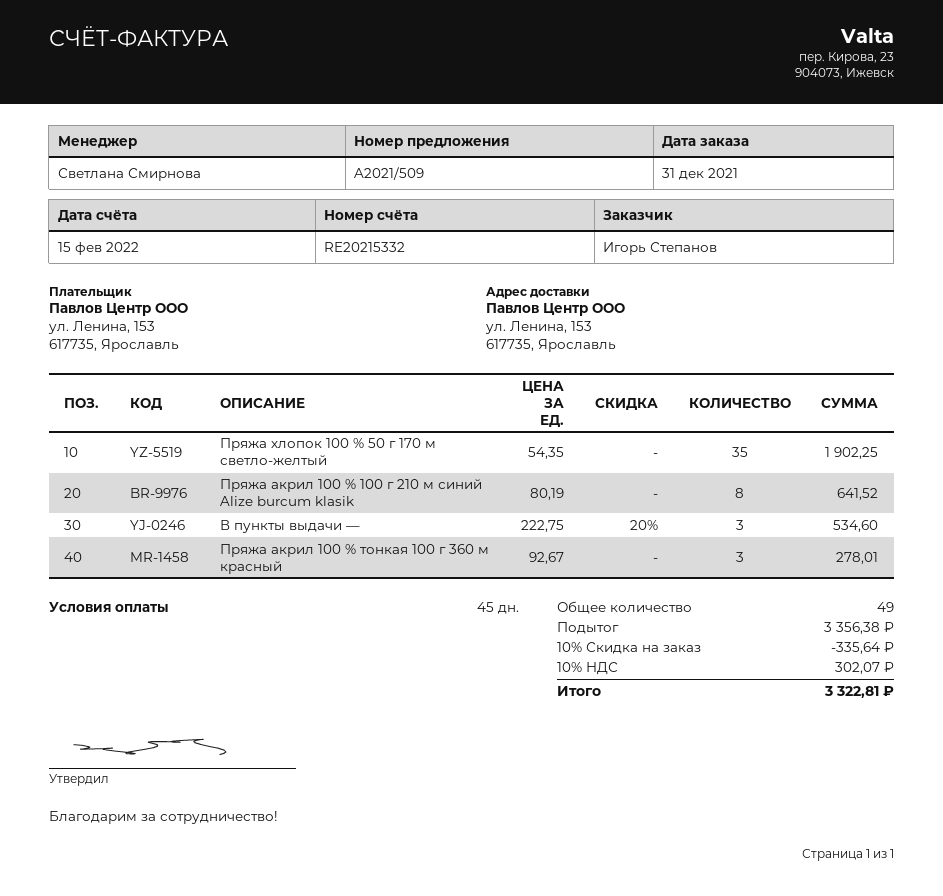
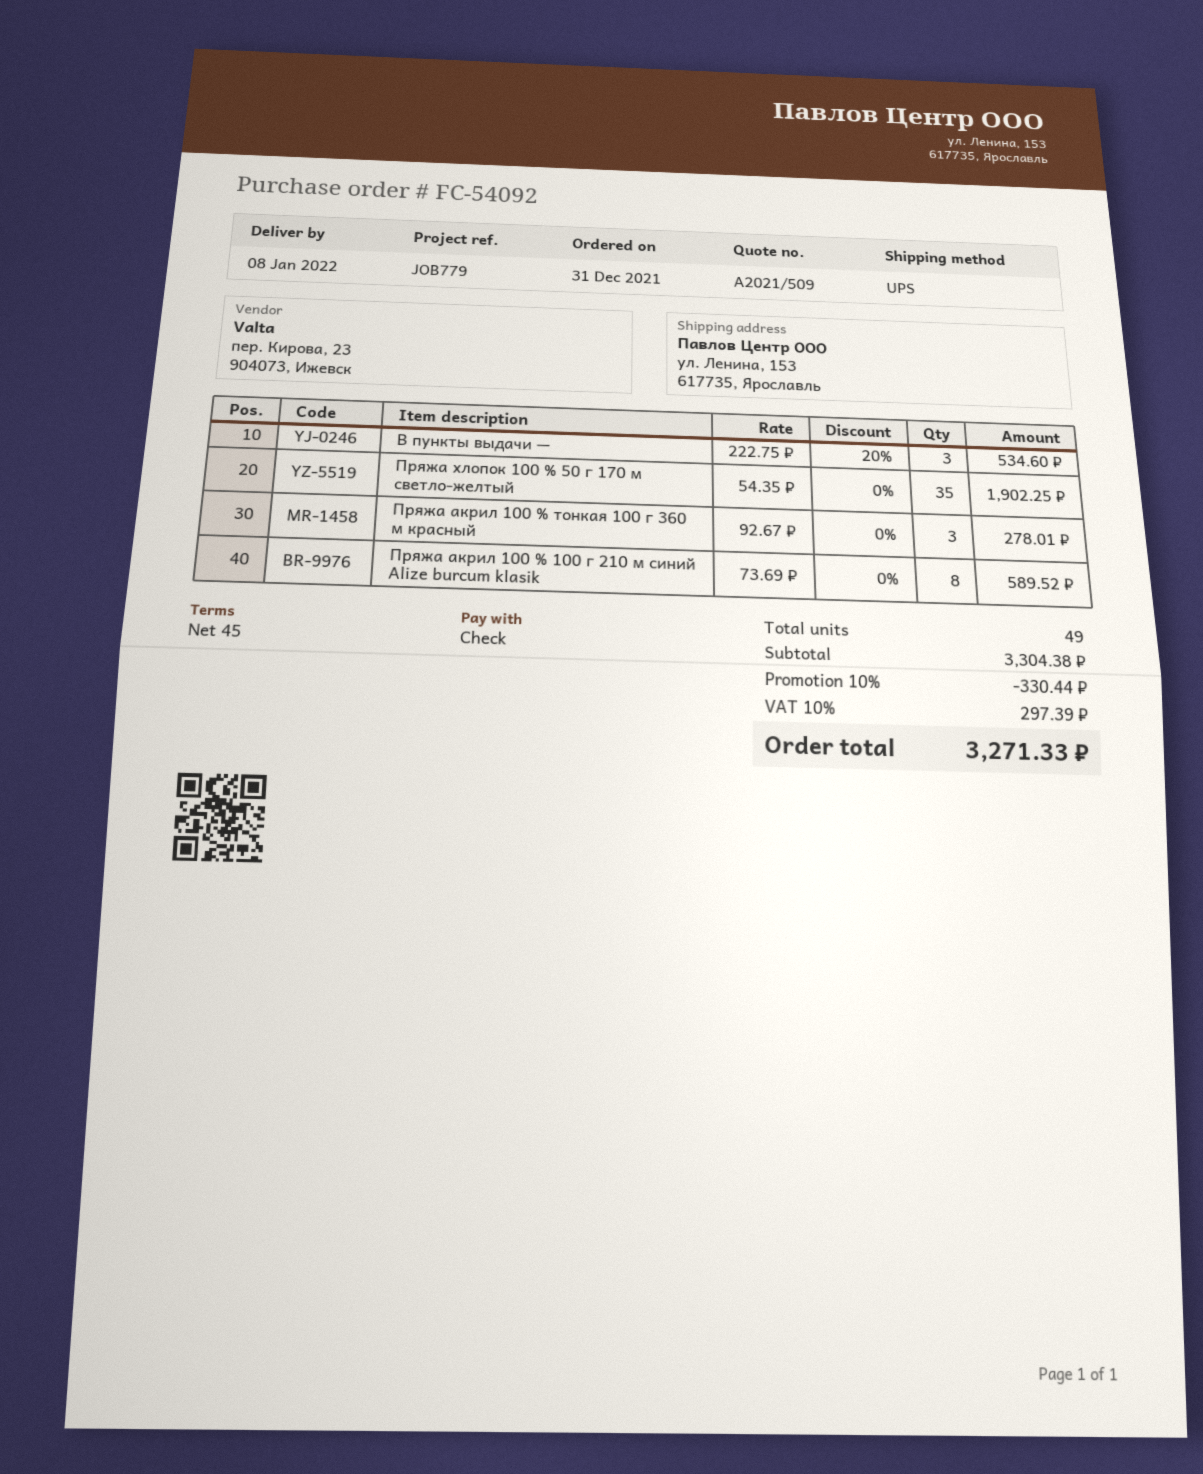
Пряжа акрил 100 % 100 г 210 м синий Alize burcum klasik: 8 x 80.19 = 641.52 -> 8 x 73.69 = 589.52
subtotal: 3356.38 -> 3304.38
discount: 10% = 335.64 -> 10% = 330.44
tax: 10% = 302.07 -> 10% = 297.39
total: 3322.81 -> 3271.33

